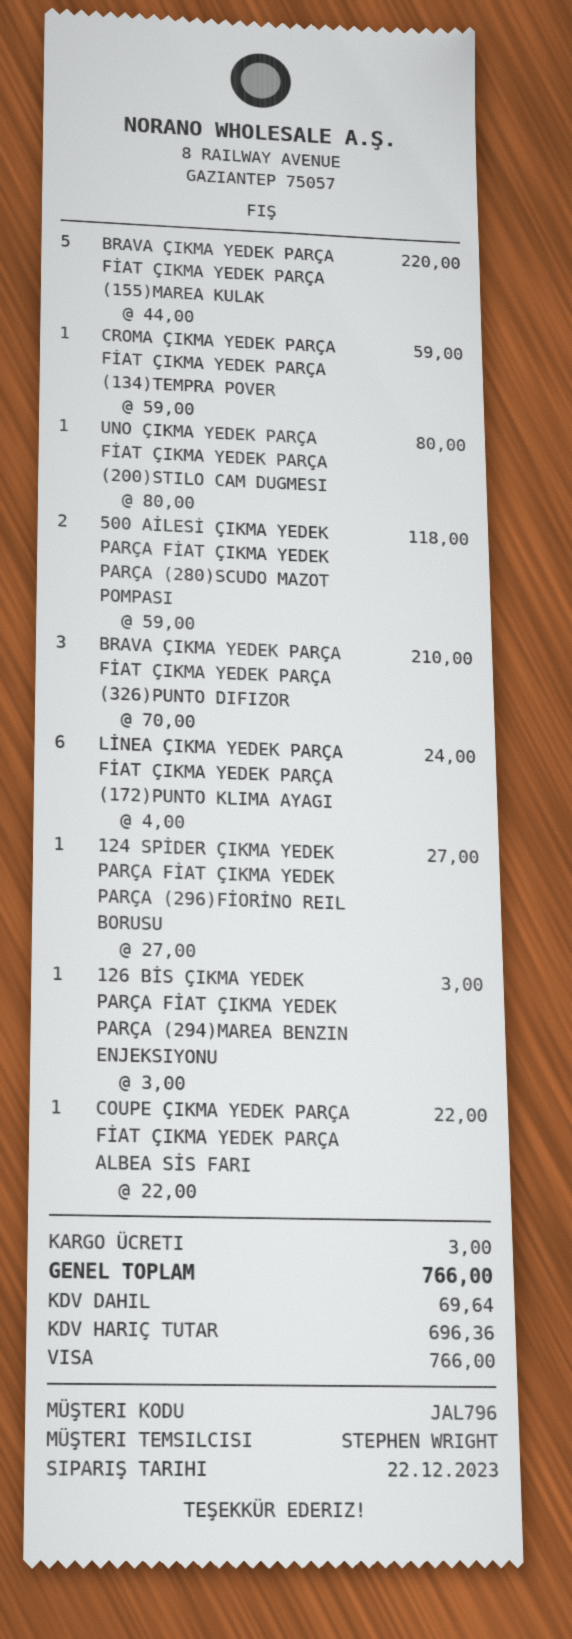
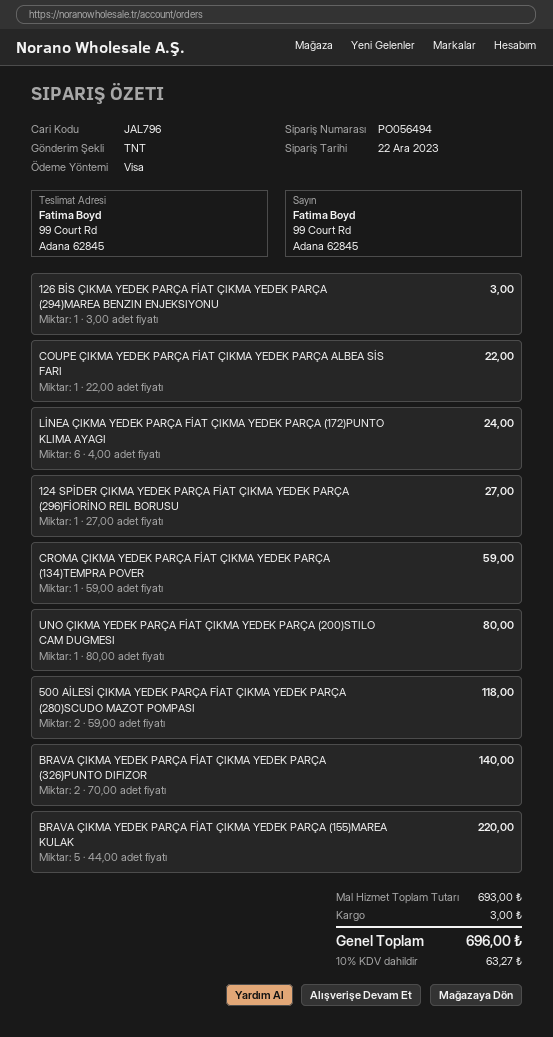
BRAVA ÇIKMA YEDEK PARÇA FİAT ÇIKMA YEDEK PARÇA (326)PUNTO DIFIZOR: 3 x 70.00 = 210.00 -> 2 x 70.00 = 140.00
tax: 69.64 -> 63.27
total: 766.00 -> 696.00

